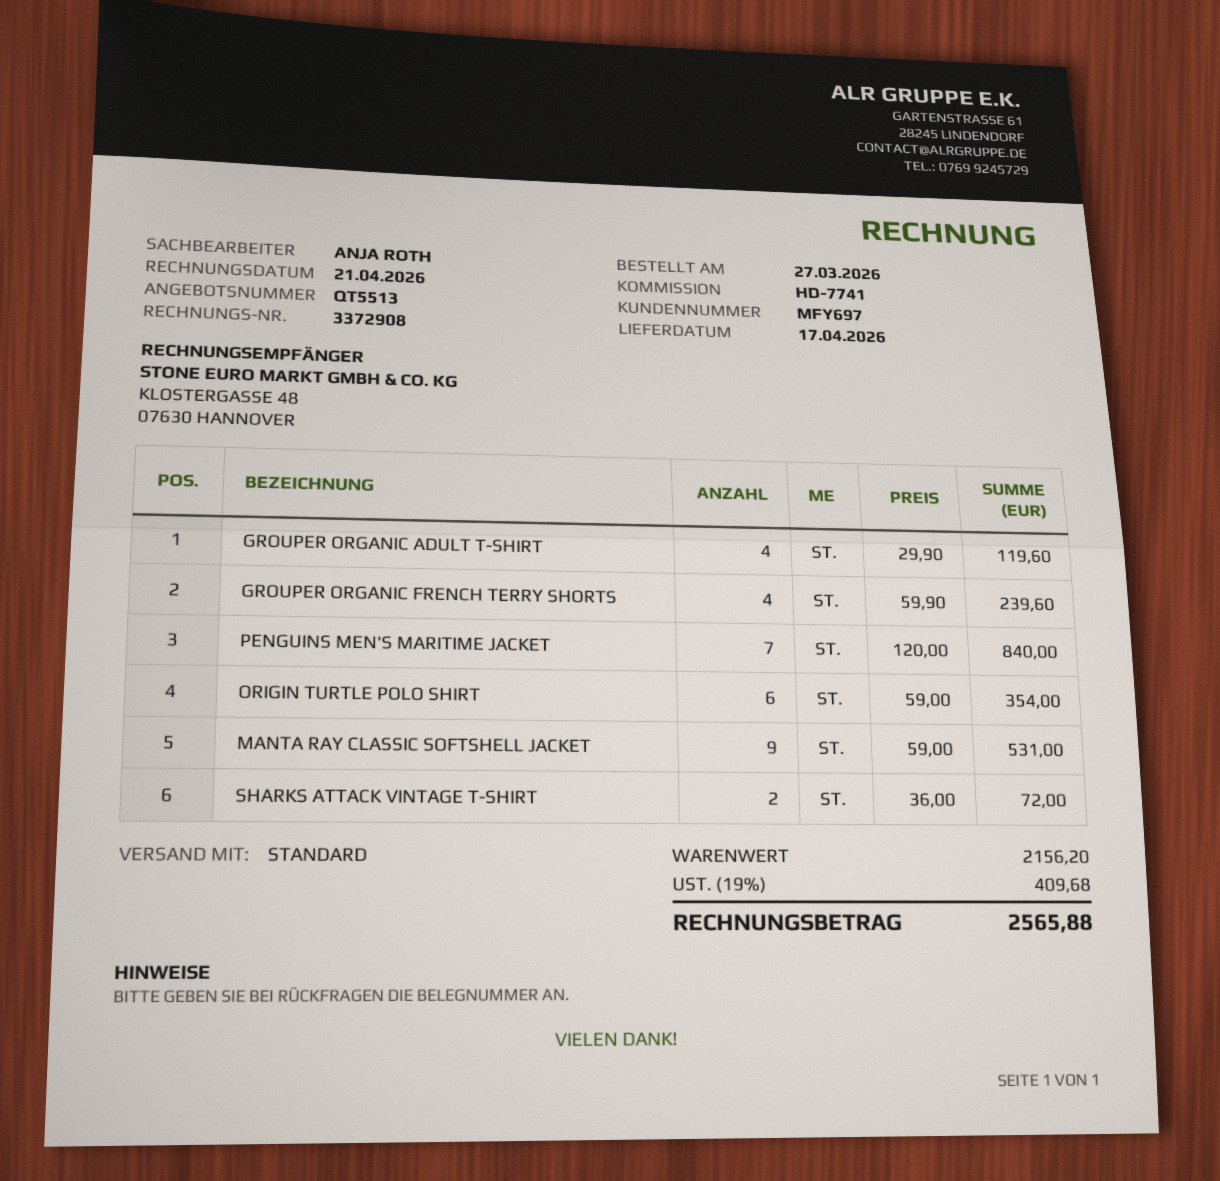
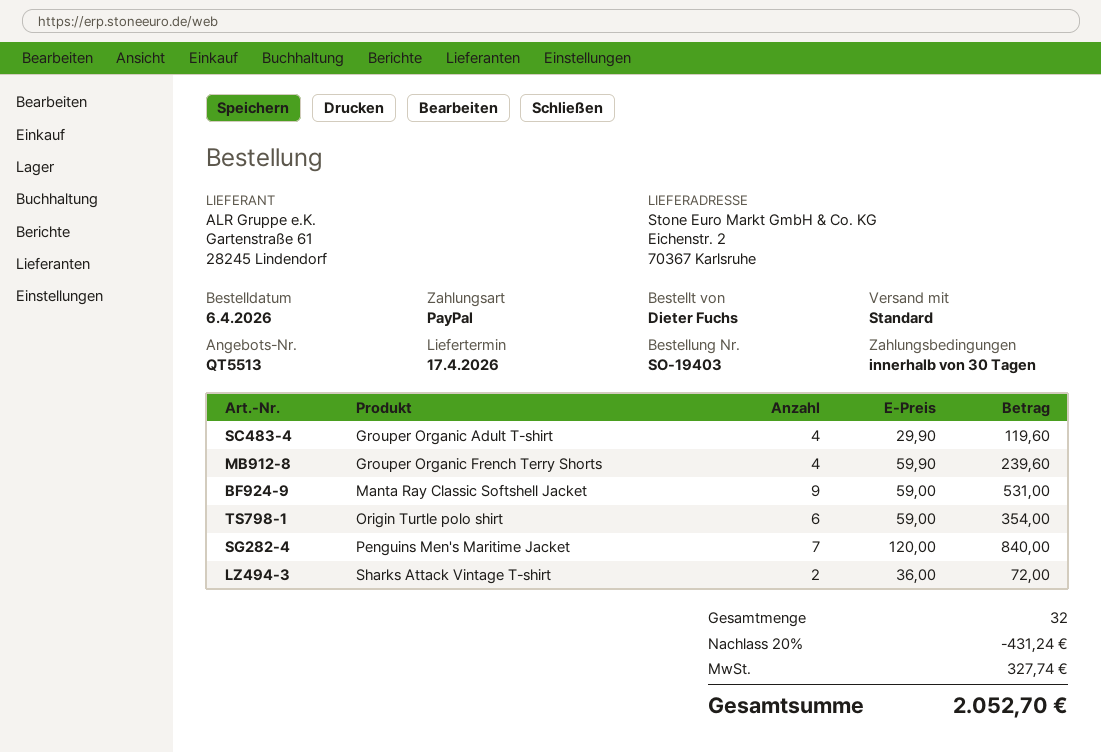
order date: 2026-03-27 -> 2026-04-06
discount: none -> 20% = 431.24
tax: 409.68 -> 327.74
total: 2565.88 -> 2052.70

